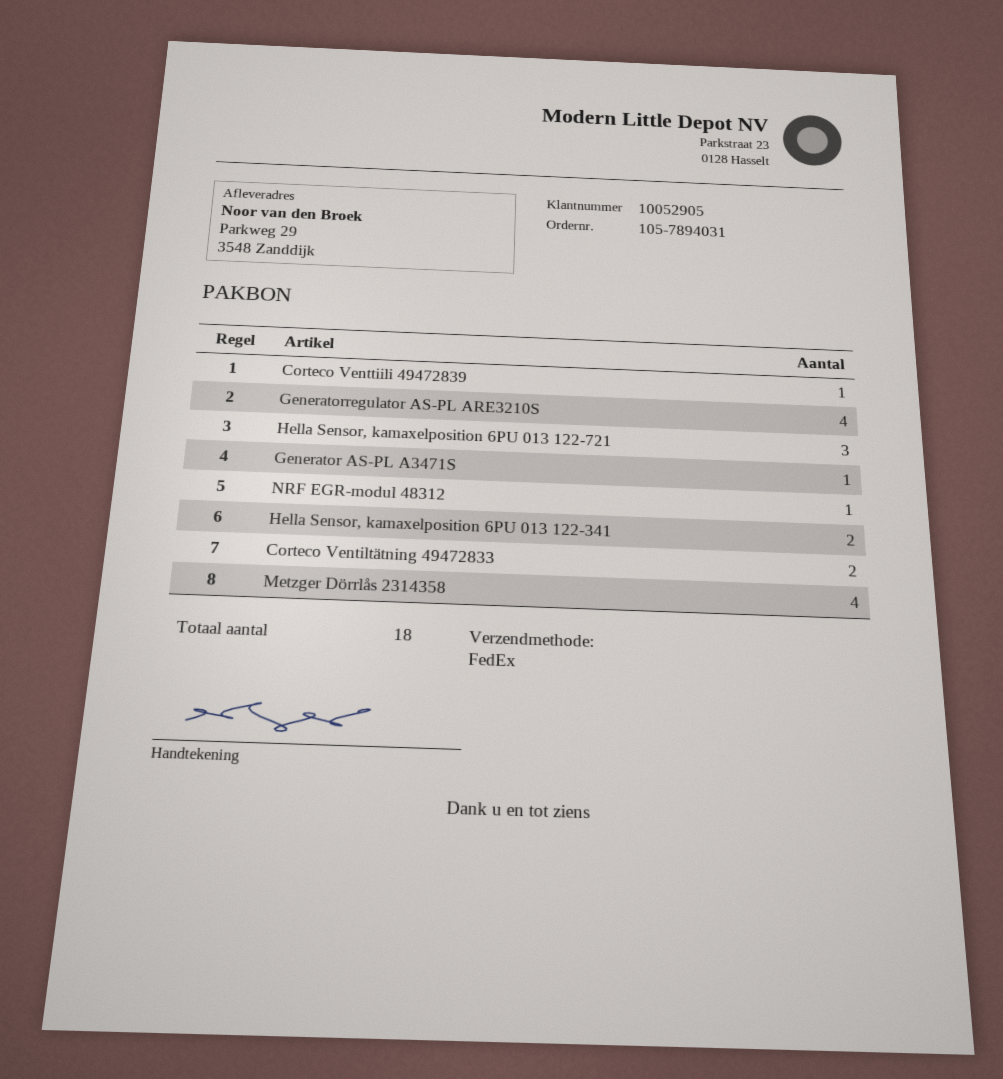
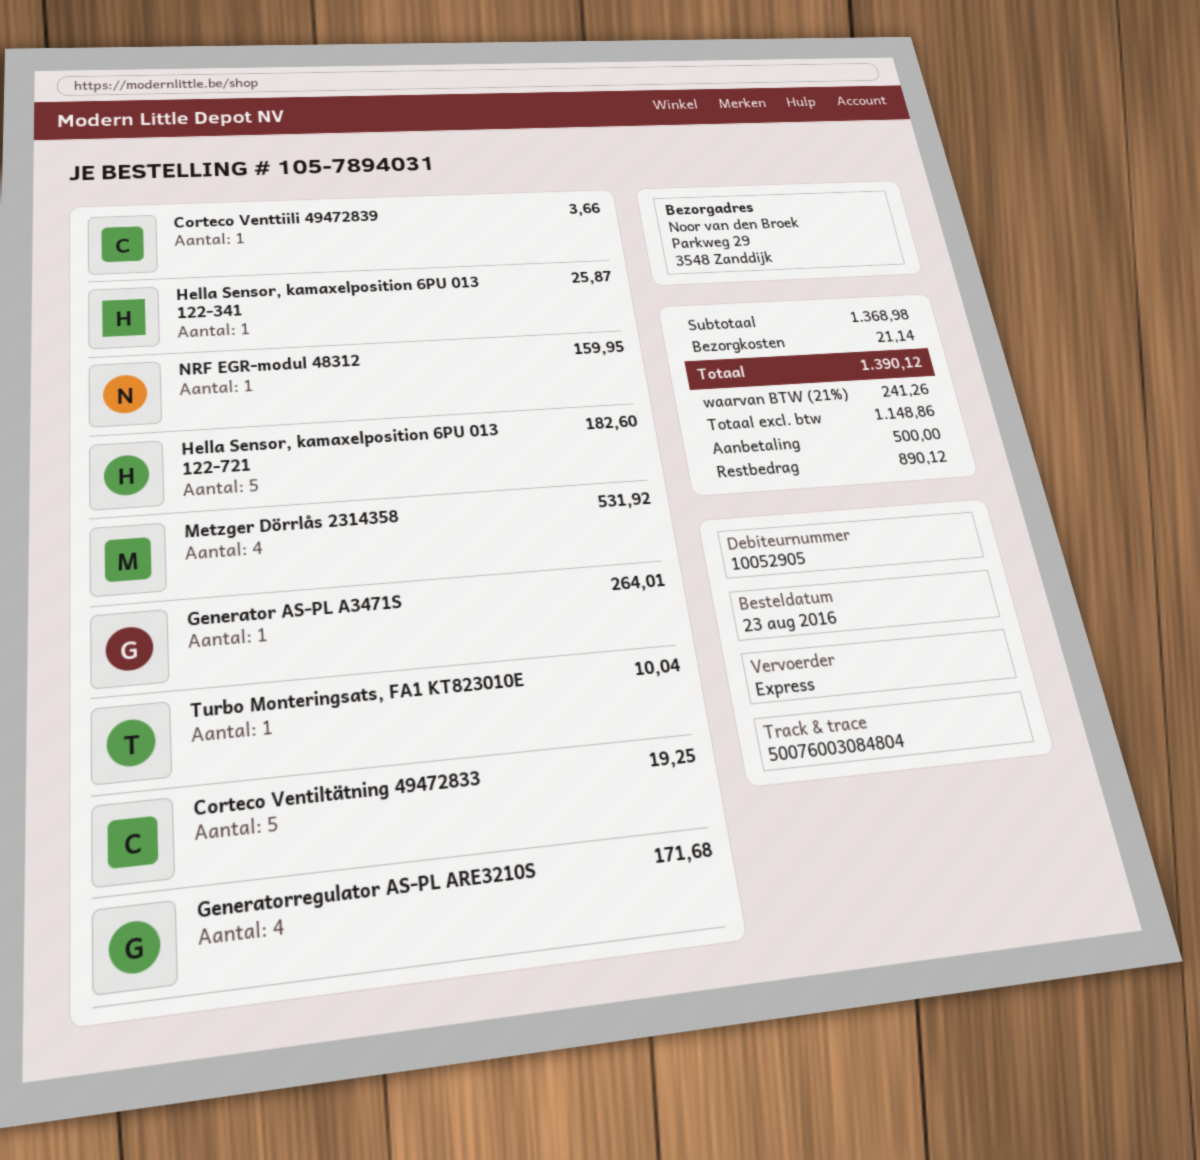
shipping method: FedEx -> express
Hella Sensor, kamaxelposition 6PU 013 122-721: 3 -> 5
Hella Sensor, kamaxelposition 6PU 013 122-341: 2 -> 1
Corteco Ventiltätning 49472833: 2 -> 5
Turbo Monteringsats, FA1 KT823010E: none -> 1

